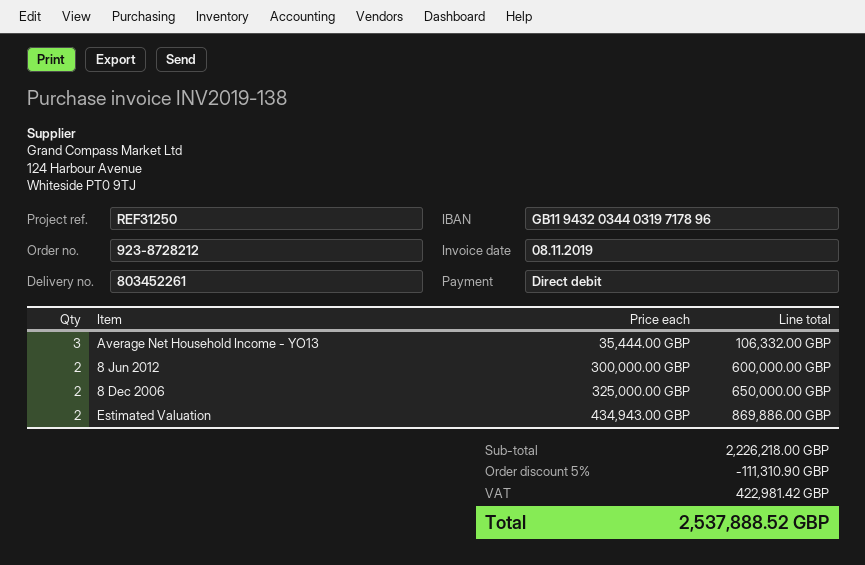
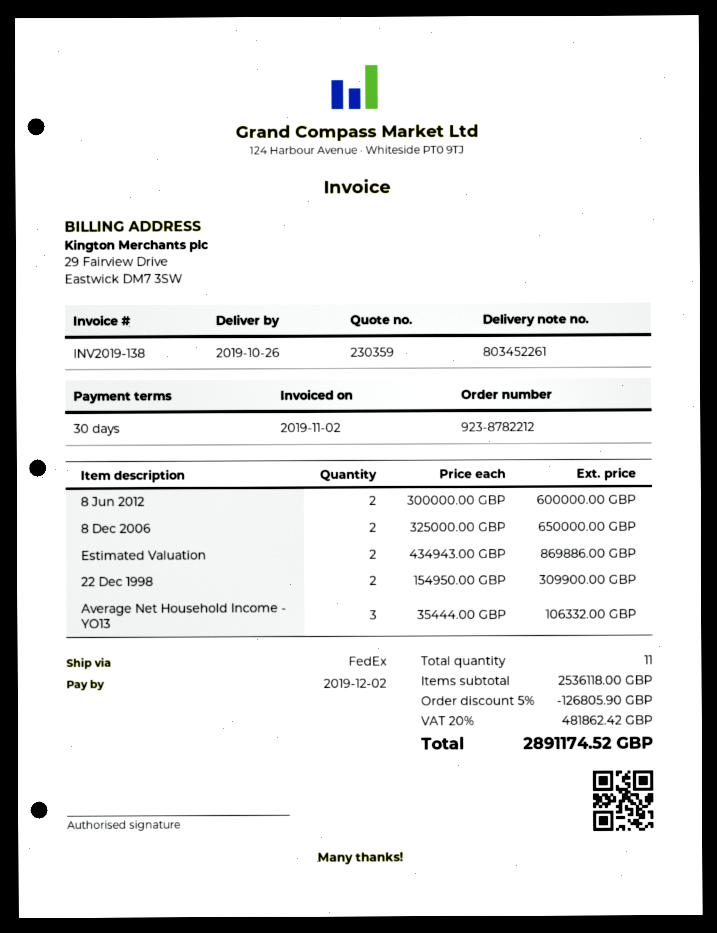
order number: 923-8728212 -> 923-8782212
invoice date: 2019-11-08 -> 2019-11-02
22 Dec 1998: none -> 2 x 154950.00 = 309900.00
subtotal: 2226218.00 -> 2536118.00
discount: 5% = 111310.90 -> 5% = 126805.90
tax: 422981.42 -> 481862.42
total: 2537888.52 -> 2891174.52

